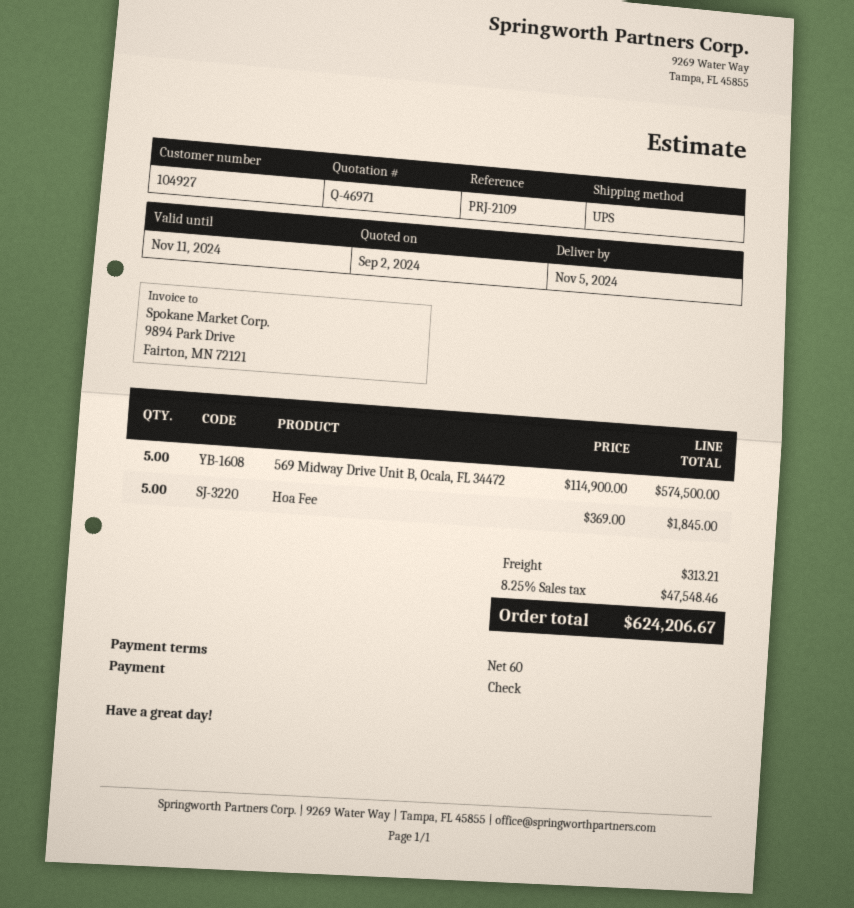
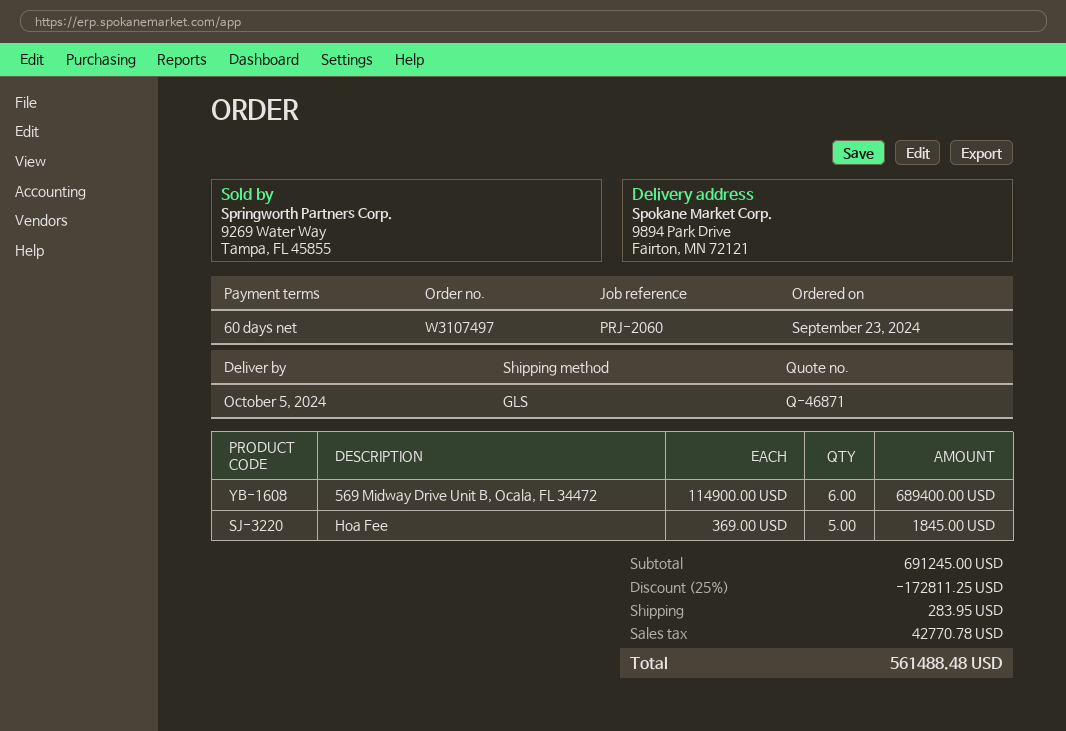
quote number: Q-46971 -> Q-46871
delivery date: 2024-11-05 -> 2024-10-05
reference: PRJ-2109 -> PRJ-2060
shipping method: UPS -> GLS
569 Midway Drive Unit B, Ocala, FL 34472: 5 x 114900.00 = 574500.00 -> 6 x 114900.00 = 689400.00
discount: none -> 25% = 172811.25
shipping: 313.21 -> 283.95
tax: 47548.46 -> 42770.78
total: 624206.67 -> 561488.48

